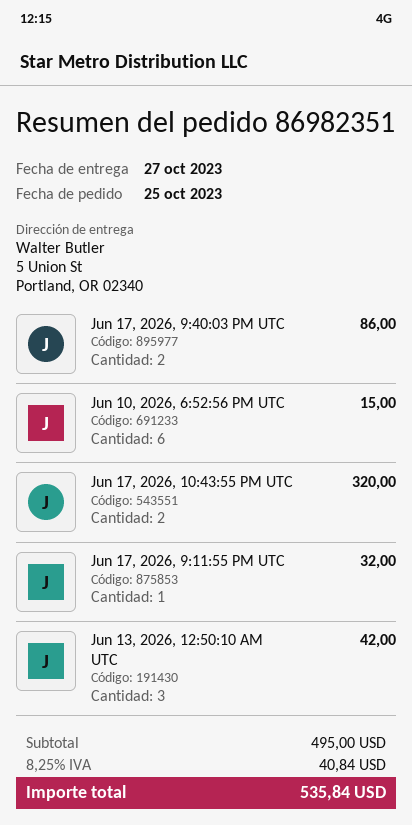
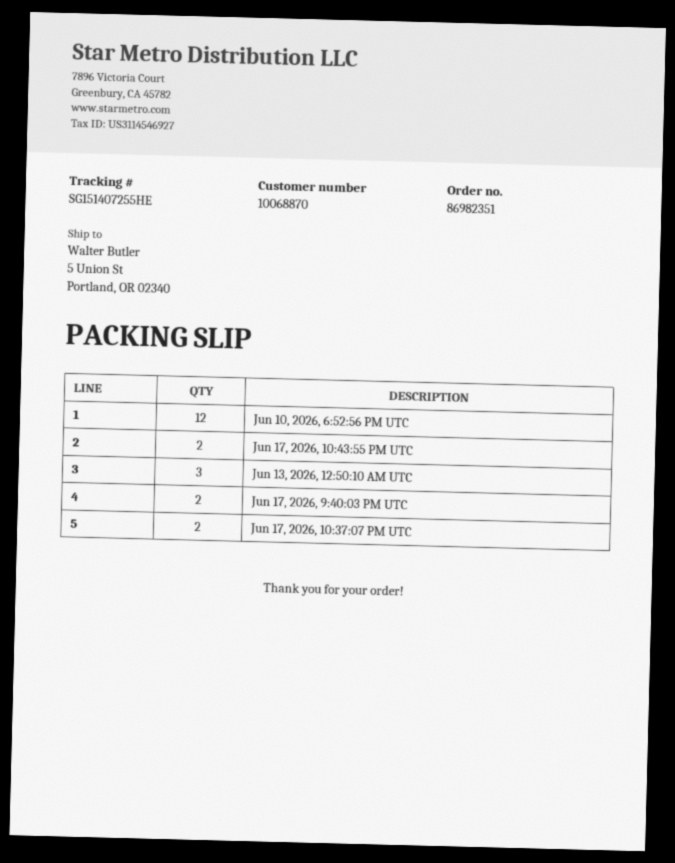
Jun 10, 2026, 6:52:56 PM UTC: 6 -> 12
Jun 17, 2026, 9:11:55 PM UTC: 1 -> none
Jun 17, 2026, 10:37:07 PM UTC: none -> 2

